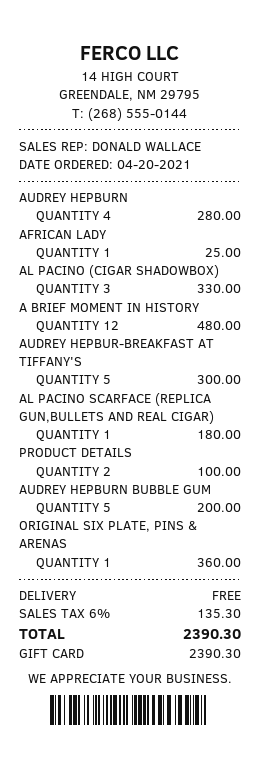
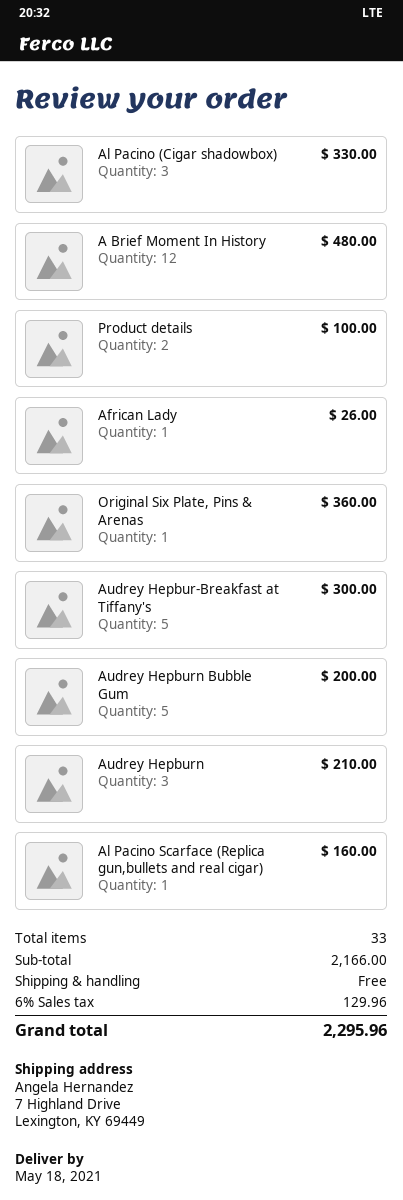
AUDREY HEPBURN: 4 for 280.00 -> 3 for 210.00
AFRICAN LADY: 1 for 25.00 -> 1 for 26.00
AL PACINO SCARFACE (REPLICA GUN,BULLETS AND REAL CIGAR): 1 for 180.00 -> 1 for 160.00
tax: 6% = 135.30 -> 6% = 129.96
total: 2390.30 -> 2295.96

